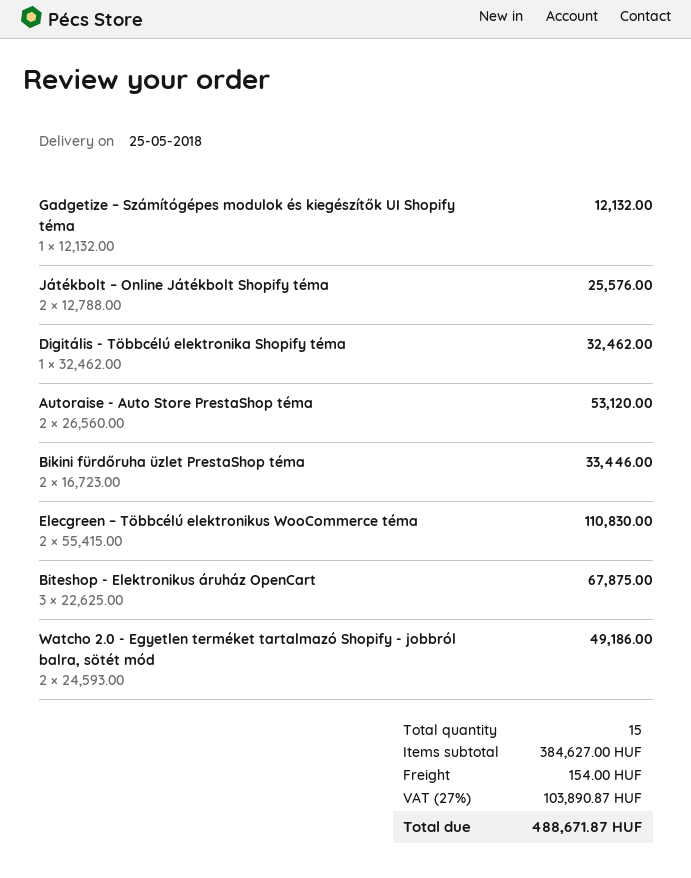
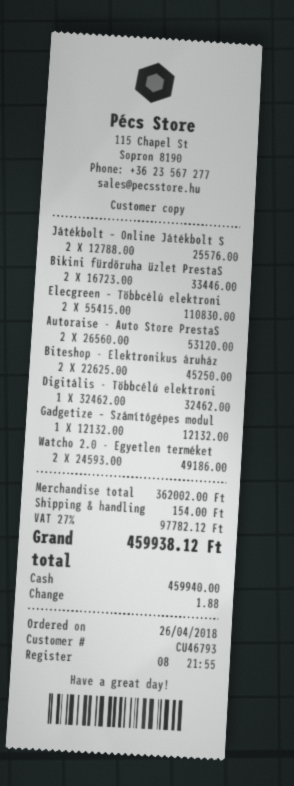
Biteshop - Elektronikus áruház OpenCart: 3 x 22625.00 = 67875.00 -> 2 x 22625.00 = 45250.00
subtotal: 384627.00 -> 362002.00
tax: 27% = 103890.87 -> 27% = 97782.12
total: 488671.87 -> 459938.12

